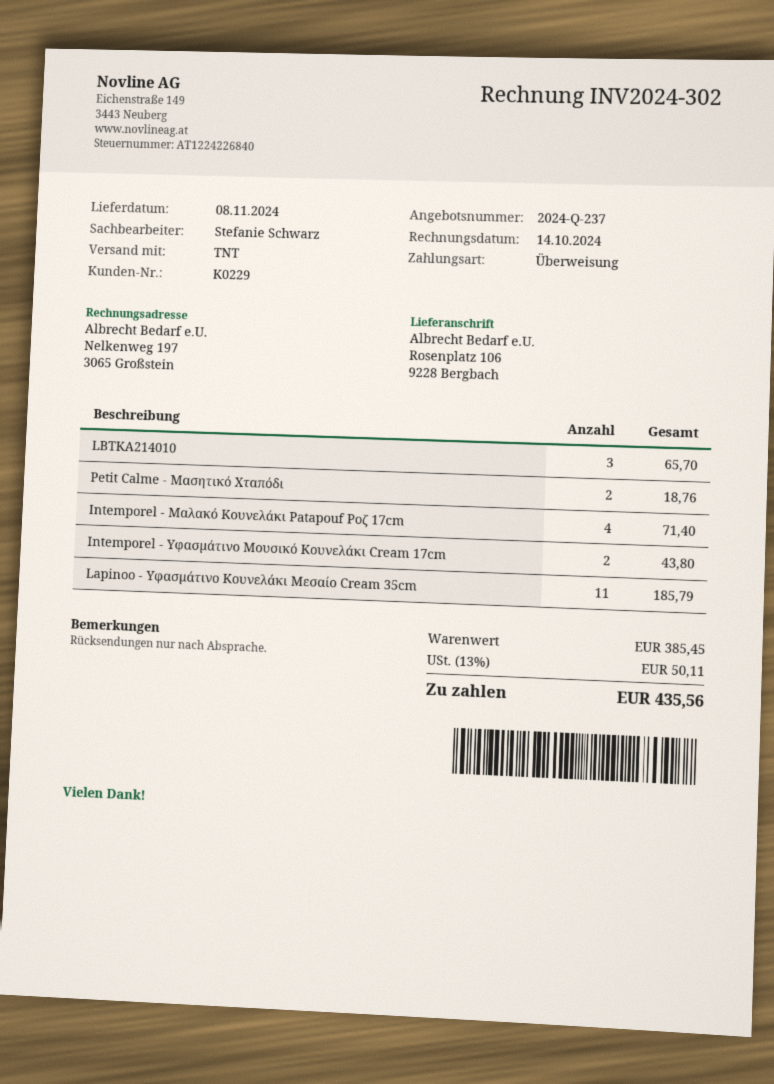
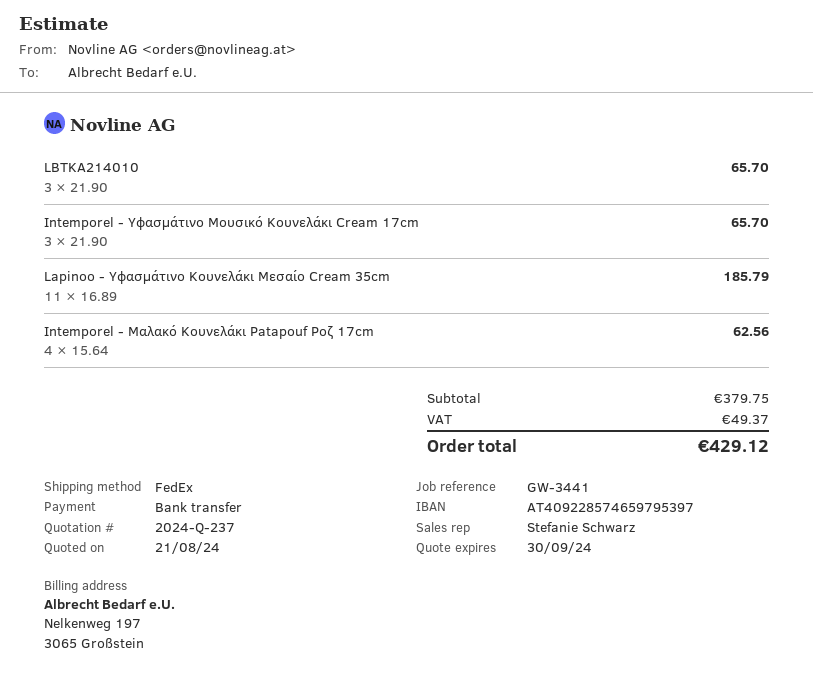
shipping method: TNT -> FedEx
Petit Calme - Μασητικό Χταπόδι: 2 for 18.76 -> none
Intemporel - Μαλακό Κουνελάκι Patapouf Ροζ 17cm: 4 for 71.40 -> 4 for 62.56
Intemporel - Υφασμάτινο Μουσικό Κουνελάκι Cream 17cm: 2 for 43.80 -> 3 for 65.70
subtotal: 385.45 -> 379.75
tax: 50.11 -> 49.37
total: 435.56 -> 429.12

